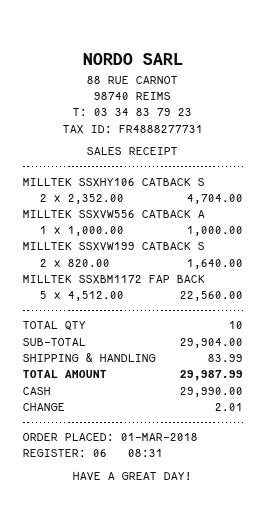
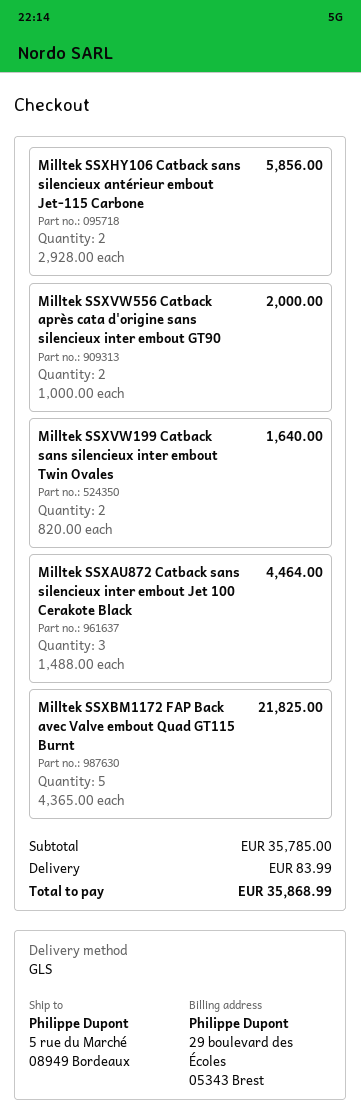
MILLTEK SSXHY106 CATBACK S: 2 x 2352.00 = 4704.00 -> 2 x 2928.00 = 5856.00
MILLTEK SSXVW556 CATBACK A: 1 x 1000.00 = 1000.00 -> 2 x 1000.00 = 2000.00
MILLTEK SSXBM1172 FAP BACK: 5 x 4512.00 = 22560.00 -> 5 x 4365.00 = 21825.00
Milltek SSXAU872 Catback sans silencieux inter embout Jet 100 Cerakote Black: none -> 3 x 1488.00 = 4464.00
subtotal: 29904.00 -> 35785.00
total: 29987.99 -> 35868.99

